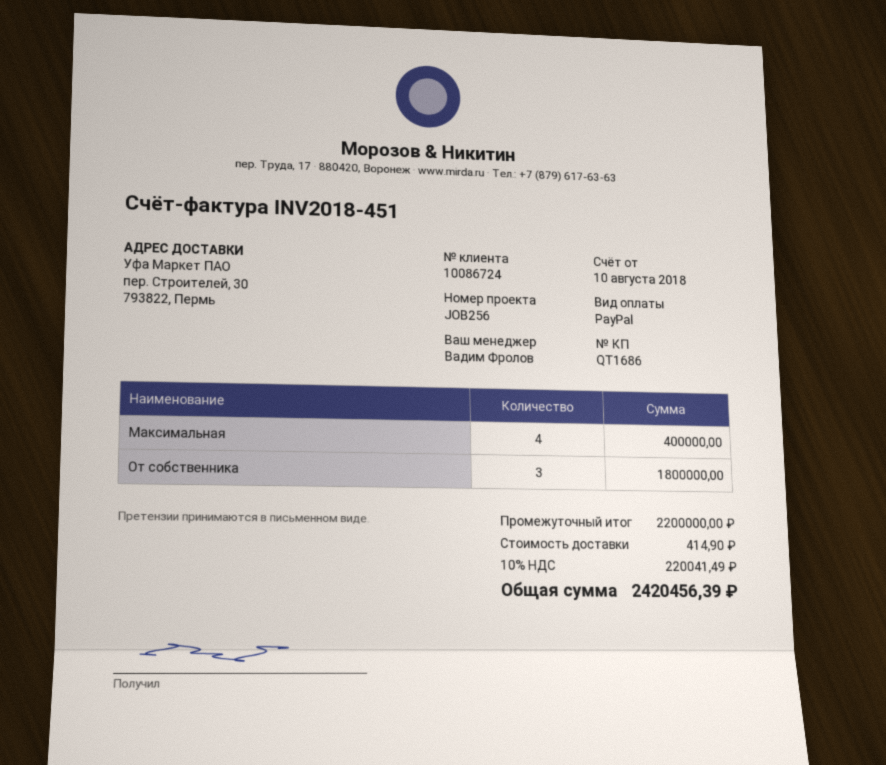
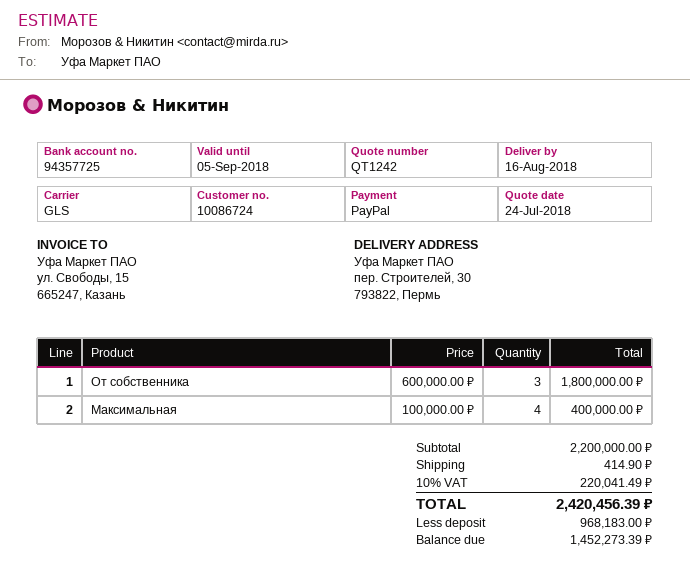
quote number: QT1686 -> QT1242

